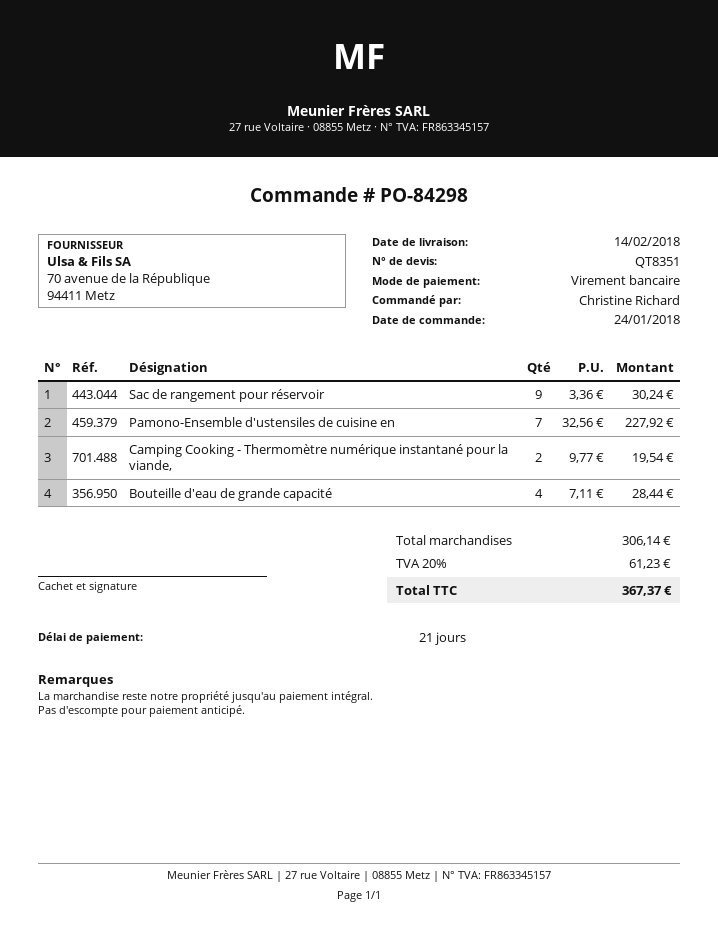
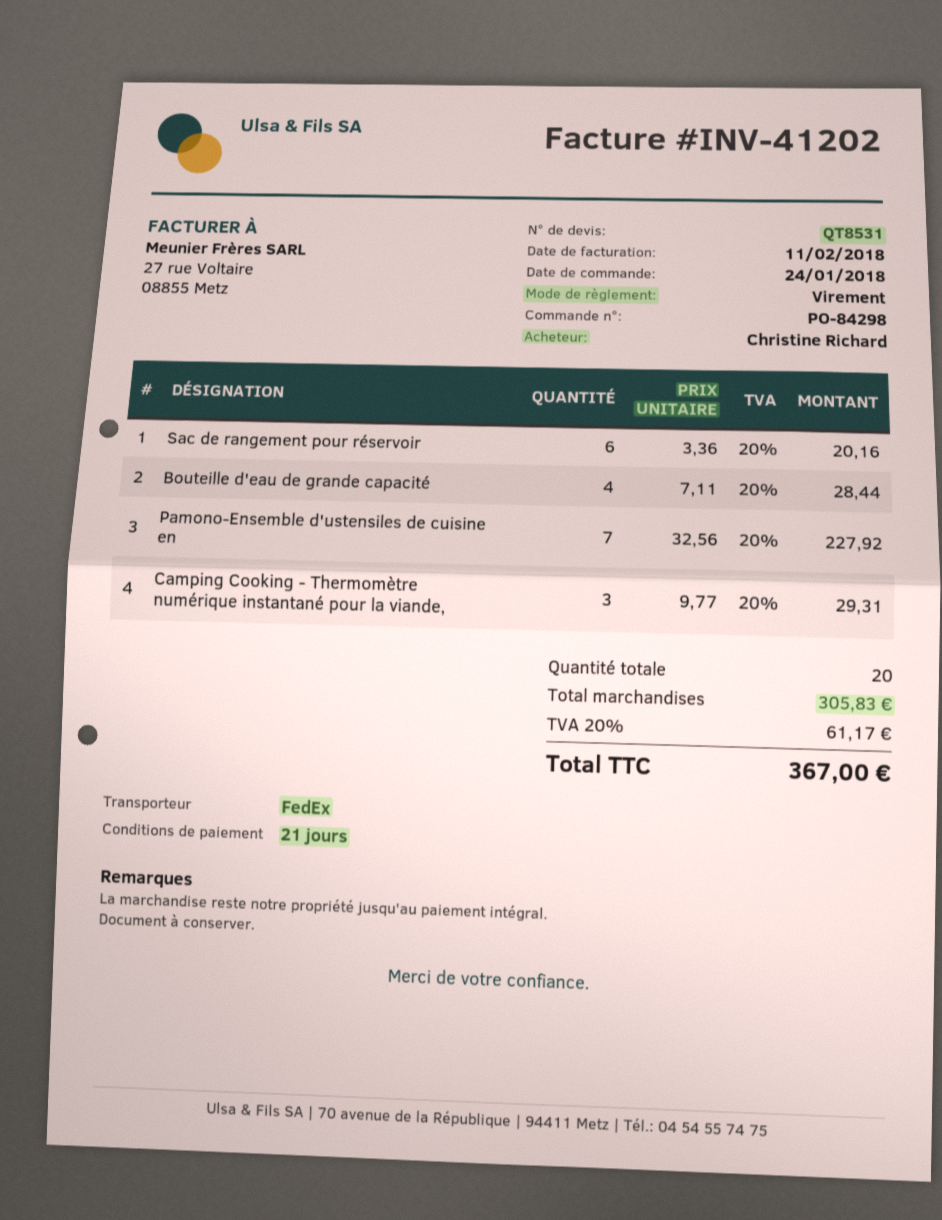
quote number: QT8351 -> QT8531
Sac de rangement pour réservoir: 9 x 3.36 = 30.24 -> 6 x 3.36 = 20.16
Camping Cooking - Thermomètre numérique instantané pour la viande,: 2 x 9.77 = 19.54 -> 3 x 9.77 = 29.31
subtotal: 306.14 -> 305.83
tax: 20% = 61.23 -> 20% = 61.17
total: 367.37 -> 367.00

